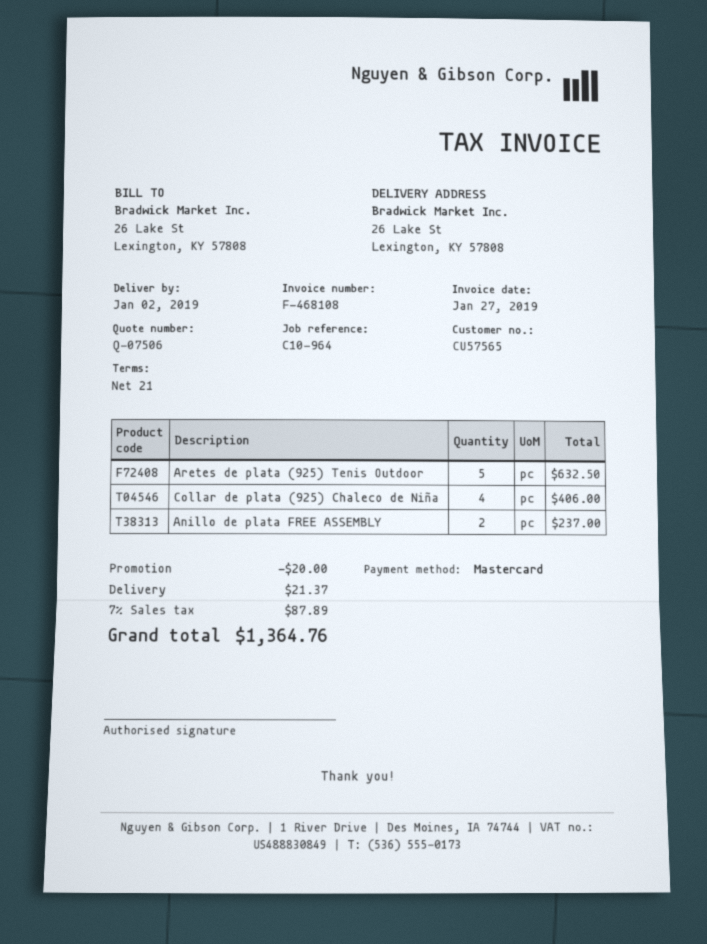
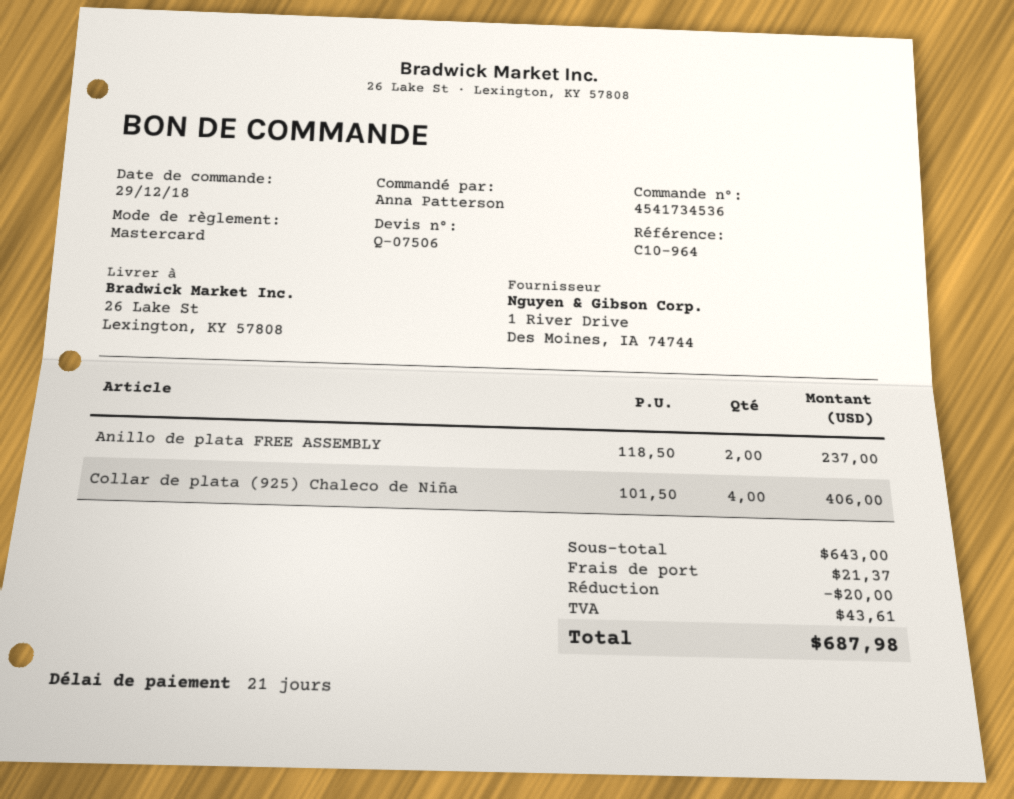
Aretes de plata (925) Tenis Outdoor: 5 for 632.50 -> none
tax: 87.89 -> 43.61
total: 1364.76 -> 687.98

